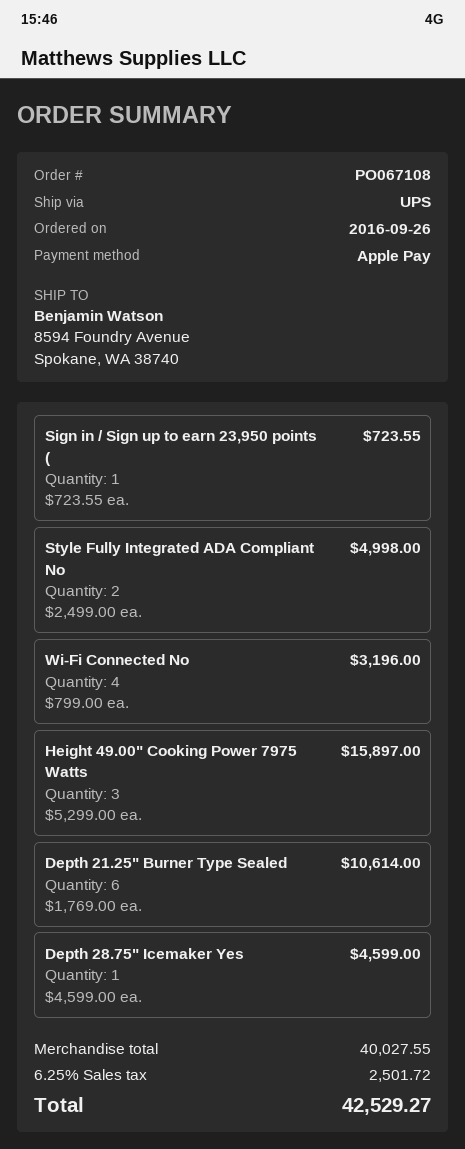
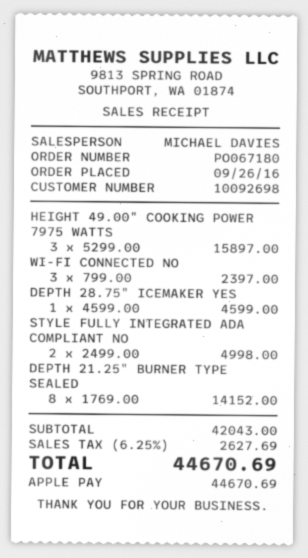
order number: PO067108 -> PO067180
Sign in / Sign up to earn 23,950 points (: 1 x 723.55 = 723.55 -> none
Wi-Fi Connected No: 4 x 799.00 = 3196.00 -> 3 x 799.00 = 2397.00
Depth 21.25" Burner Type Sealed: 6 x 1769.00 = 10614.00 -> 8 x 1769.00 = 14152.00
subtotal: 40027.55 -> 42043.00
tax: 6.25% = 2501.72 -> 6.25% = 2627.69
total: 42529.27 -> 44670.69

